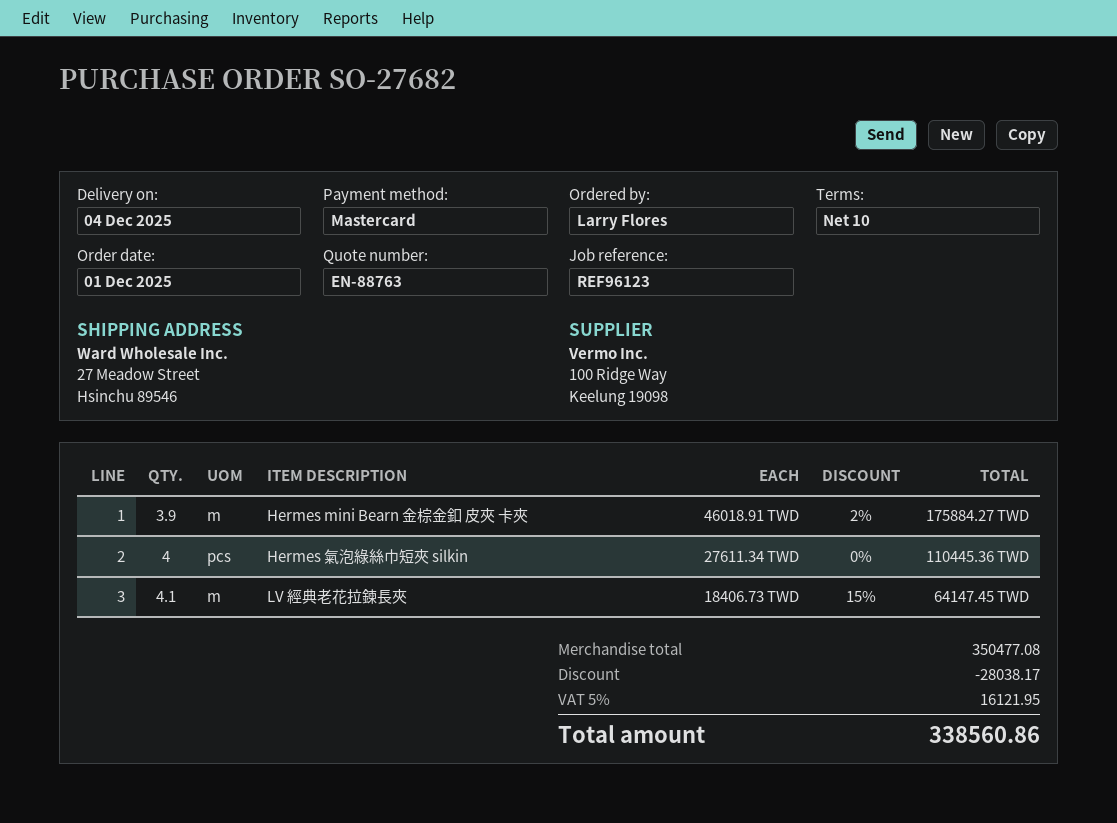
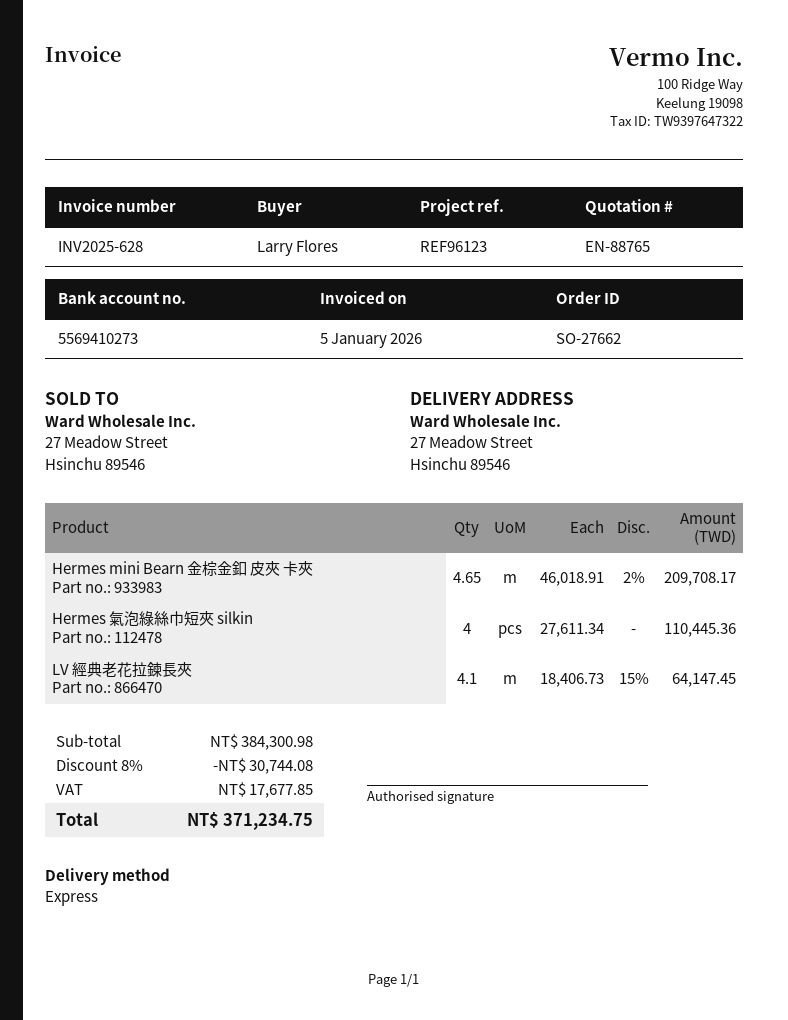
quote number: EN-88763 -> EN-88765
order number: SO-27682 -> SO-27662
Hermes mini Bearn 金棕金釦 皮夾 卡夾: 3.9 x 46018.91 - 2% = 175884.27 -> 4.65 x 46018.91 - 2% = 209708.17
subtotal: 350477.08 -> 384300.98
discount: 28038.17 -> 30744.08
tax: 16121.95 -> 17677.85
total: 338560.86 -> 371234.75

